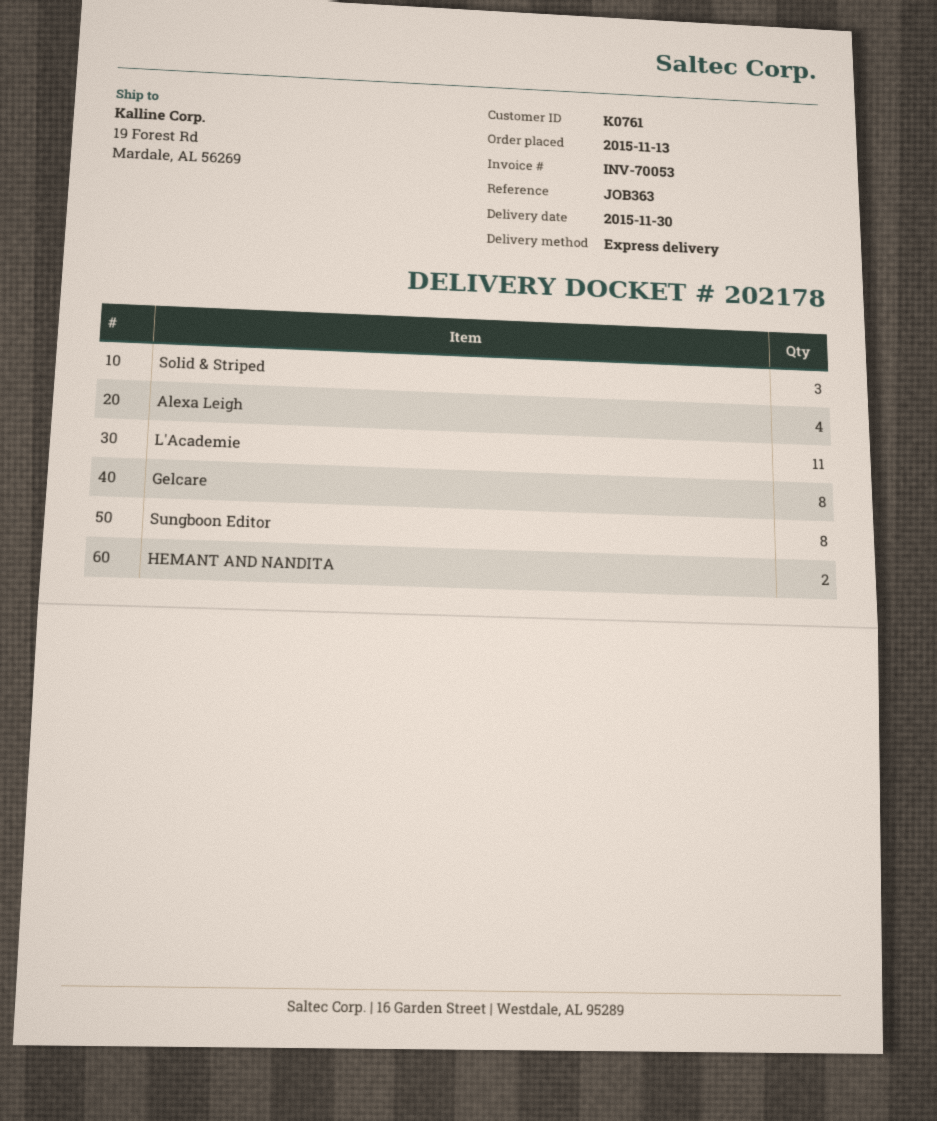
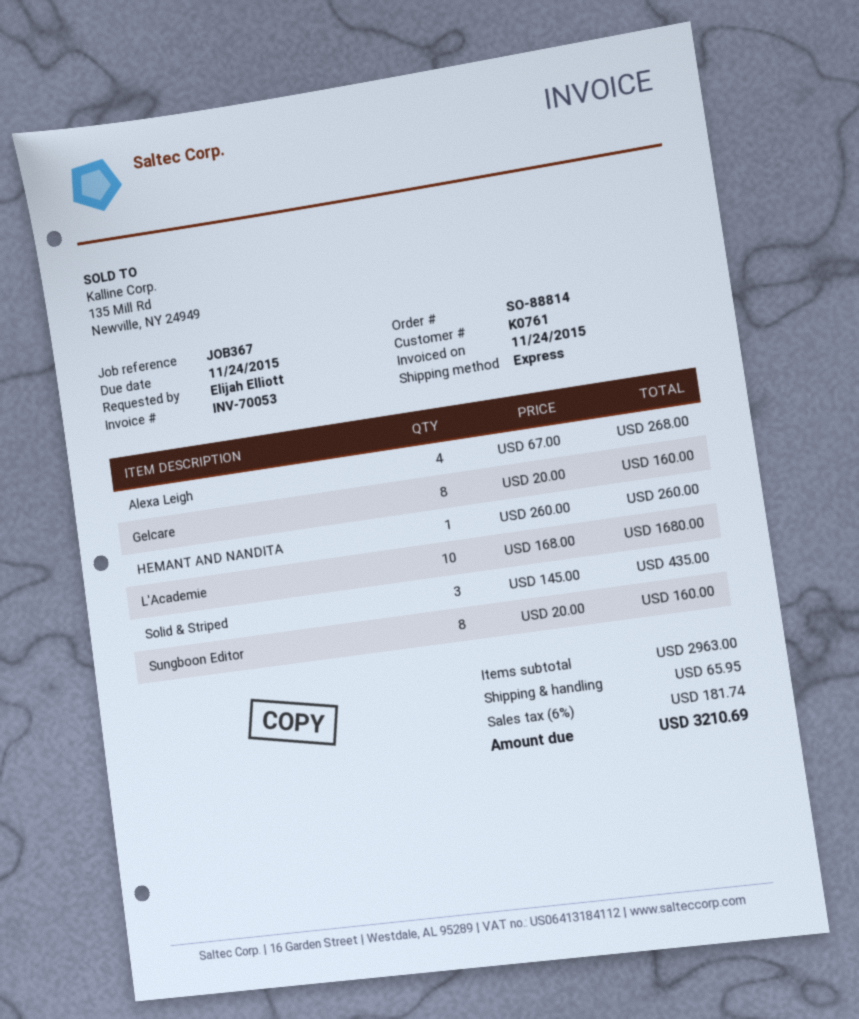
reference: JOB363 -> JOB367
L'Academie: 11 -> 10
HEMANT AND NANDITA: 2 -> 1

